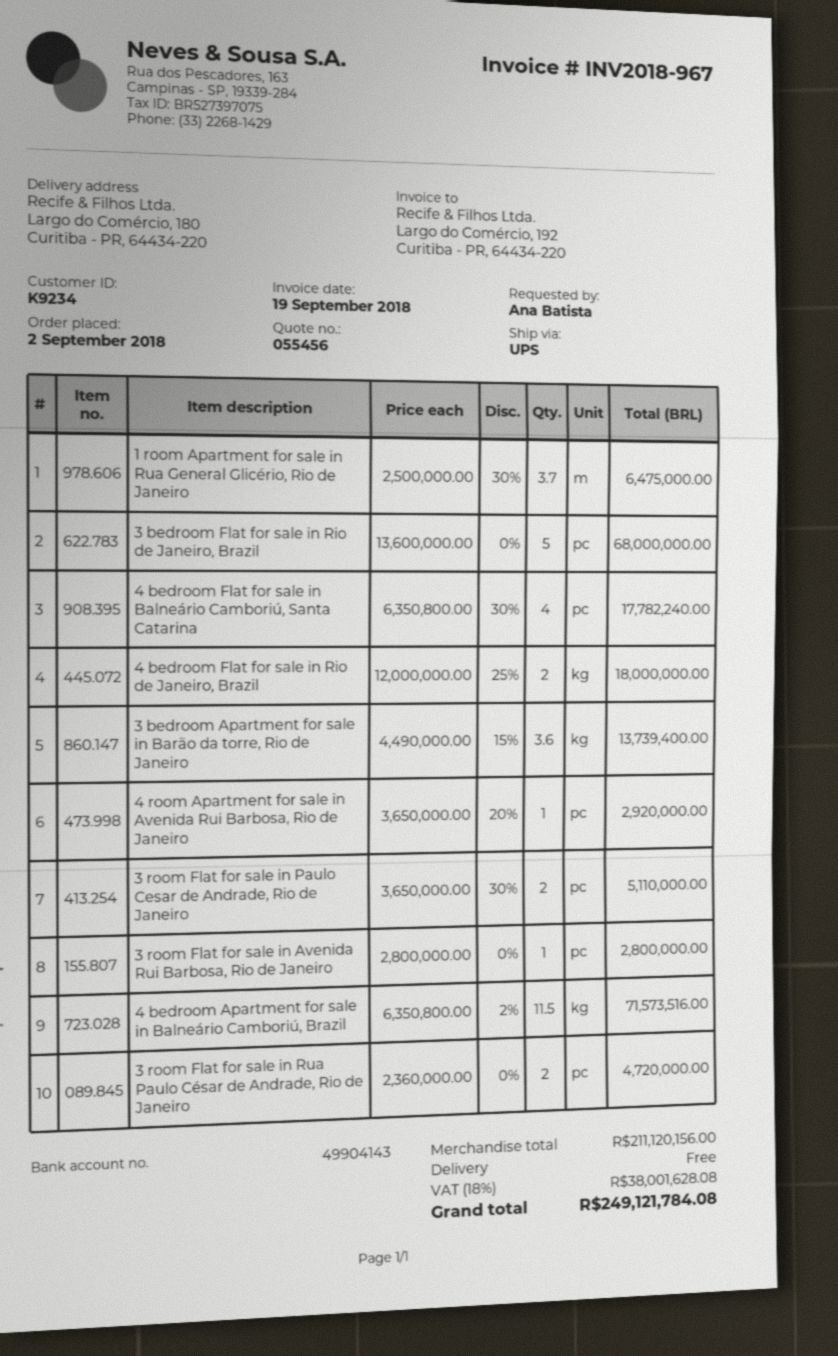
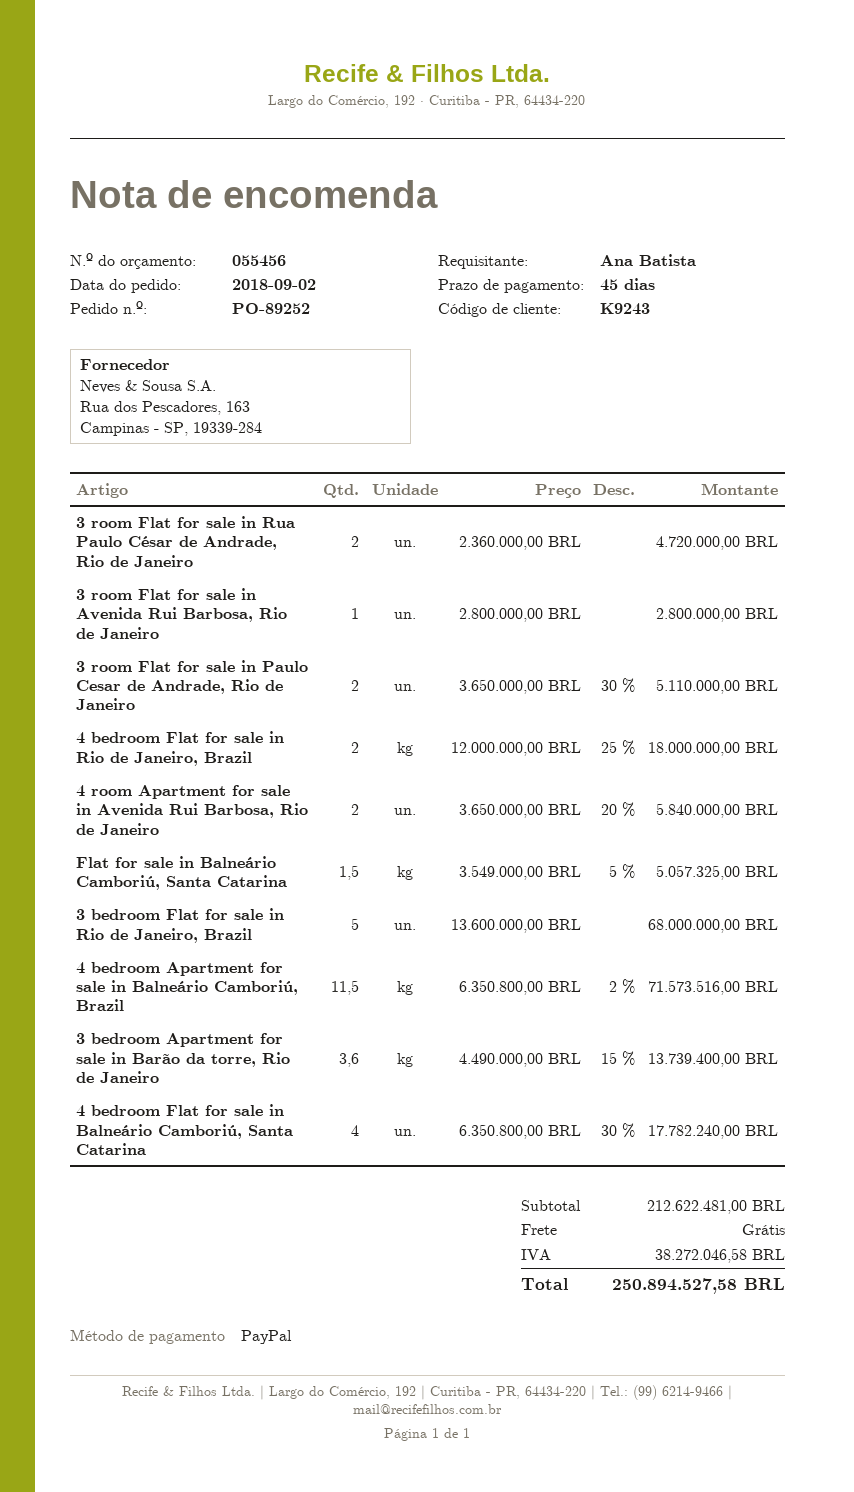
customer number: K9234 -> K9243
1 room Apartment for sale in Rua General Glicério, Rio de Janeiro: 3.7 x 2500000.00 - 30% = 6475000.00 -> none
4 room Apartment for sale in Avenida Rui Barbosa, Rio de Janeiro: 1 x 3650000.00 - 20% = 2920000.00 -> 2 x 3650000.00 - 20% = 5840000.00
Flat for sale in Balneário Camboriú, Santa Catarina: none -> 1.5 x 3549000.00 - 5% = 5057325.00
subtotal: 211120156.00 -> 212622481.00
tax: 38001628.08 -> 38272046.58
total: 249121784.08 -> 250894527.58

